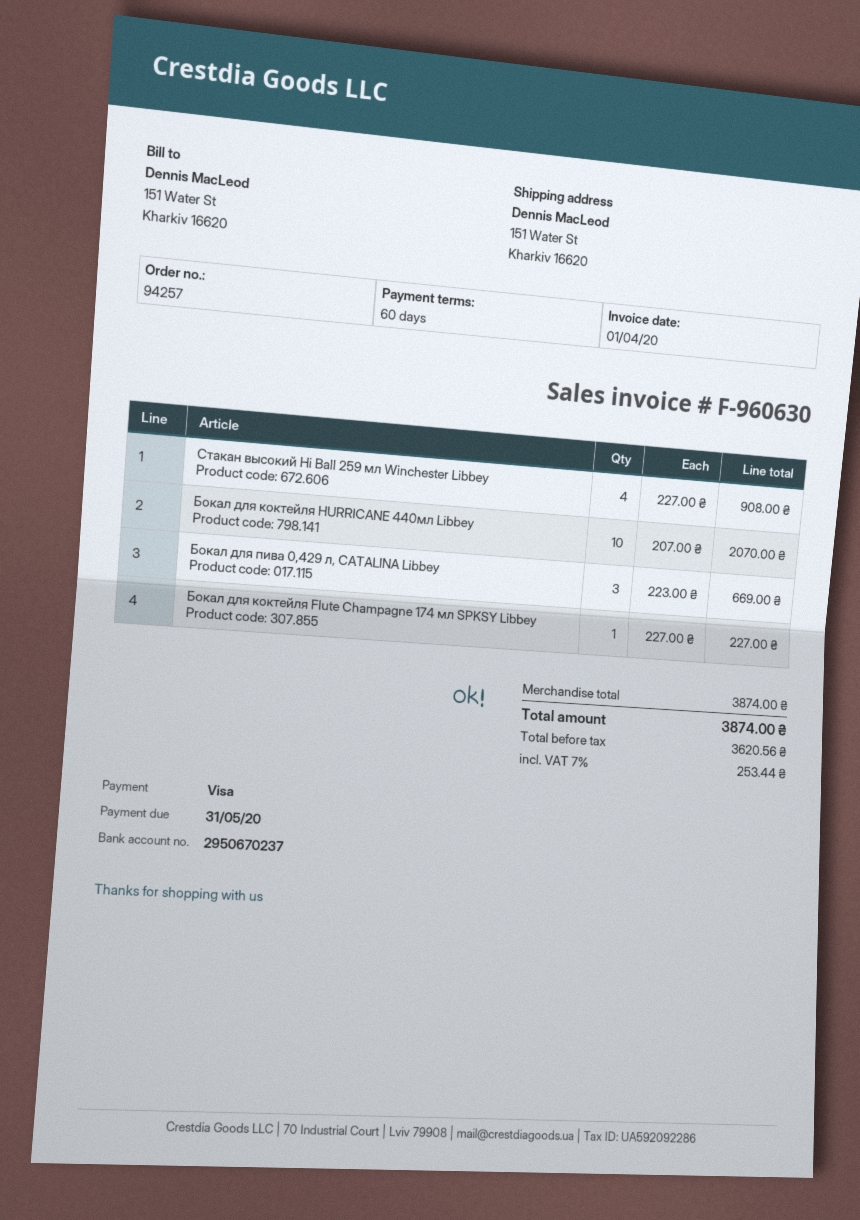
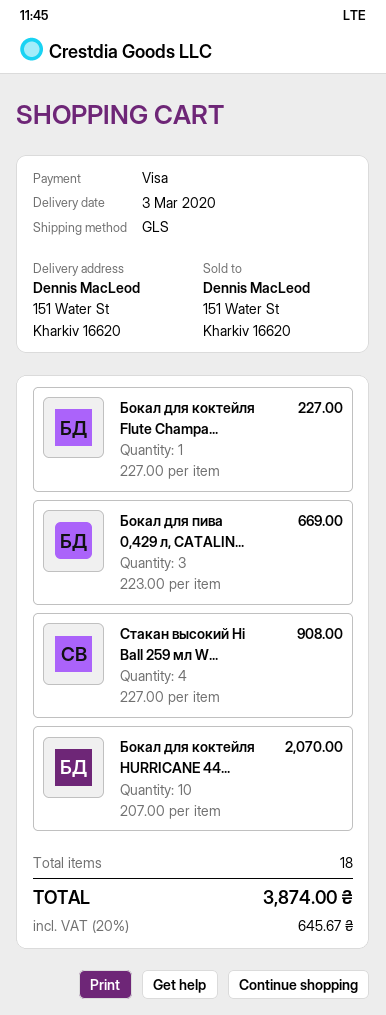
tax: 7% = 253.44 -> 20% = 645.67

